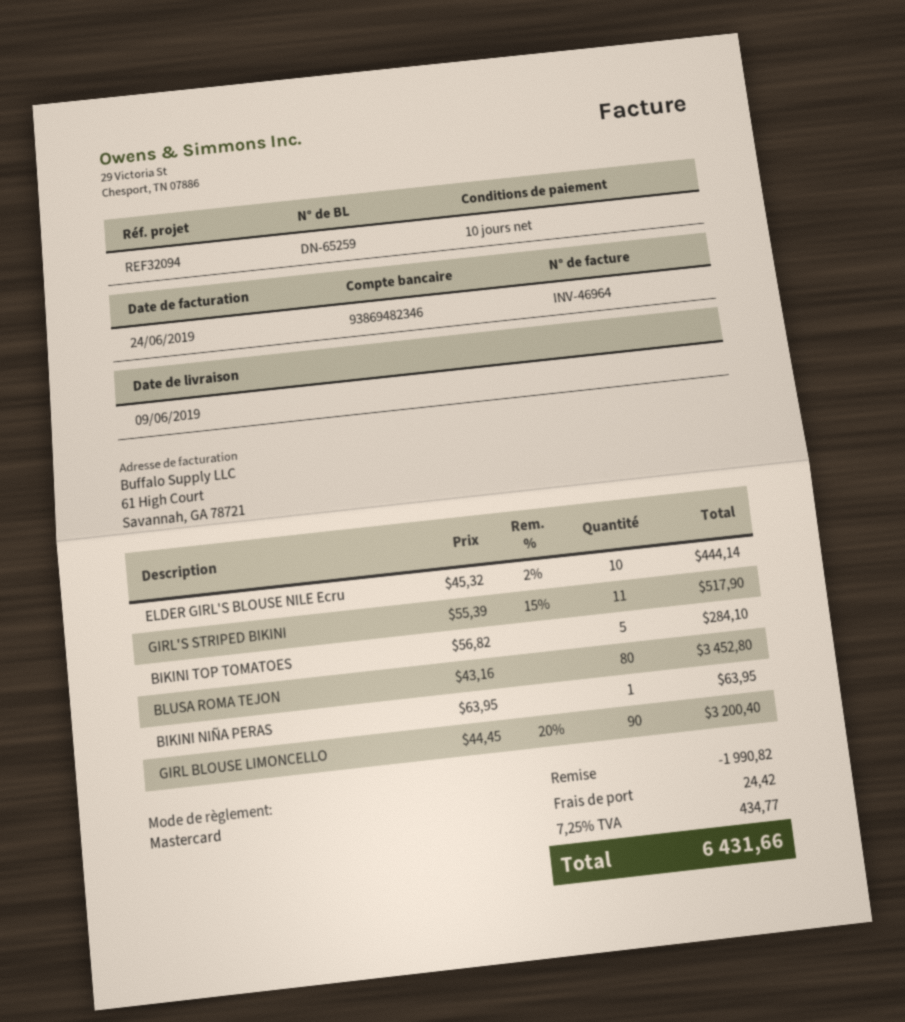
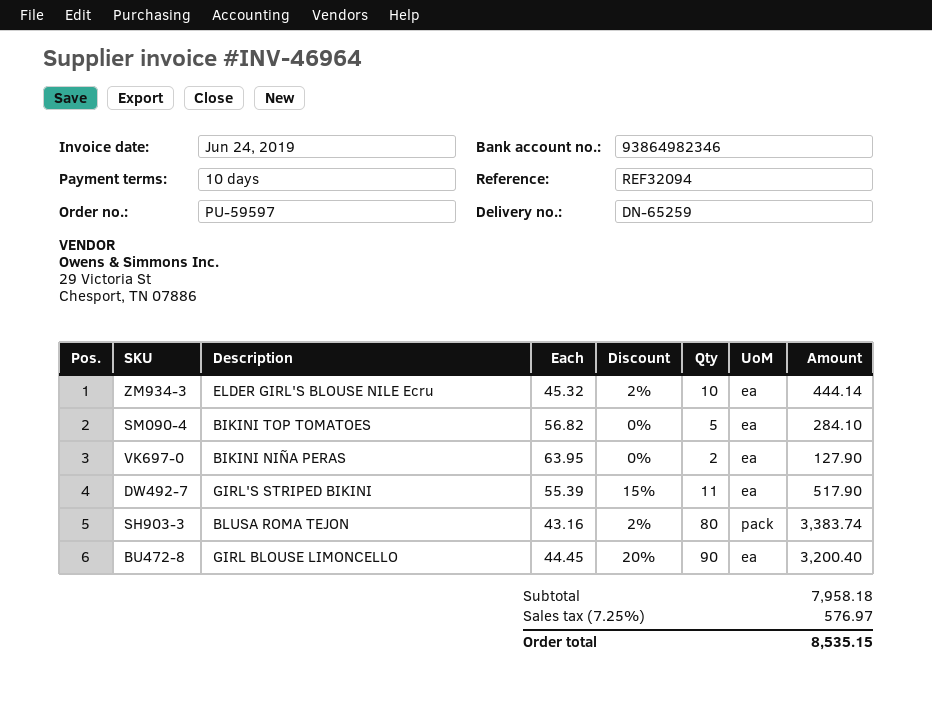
bank account: 93869482346 -> 93864982346
BLUSA ROMA TEJON: 80 x 43.16 = 3452.80 -> 80 x 43.16 - 2% = 3383.74
BIKINI NIÑA PERAS: 1 x 63.95 = 63.95 -> 2 x 63.95 = 127.90
discount: 1990.82 -> none
shipping: 24.42 -> none
tax: 7.25% = 434.77 -> 7.25% = 576.97
total: 6431.66 -> 8535.15

